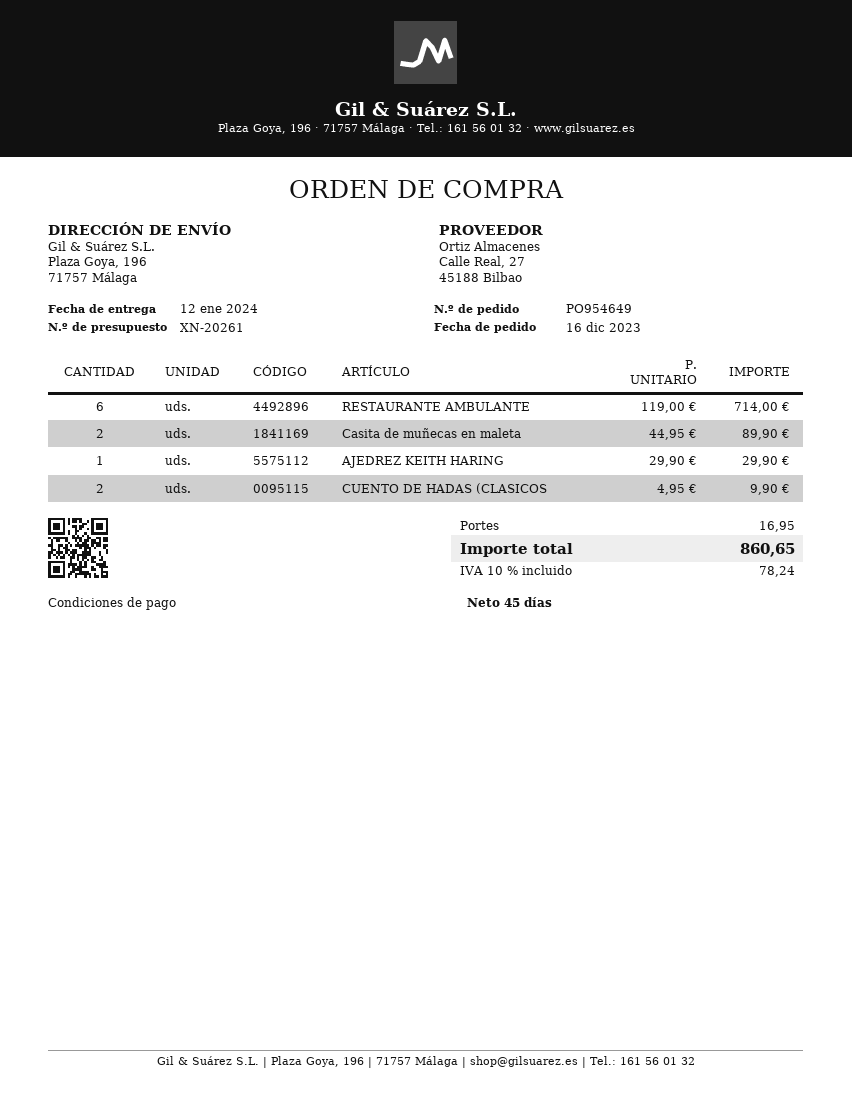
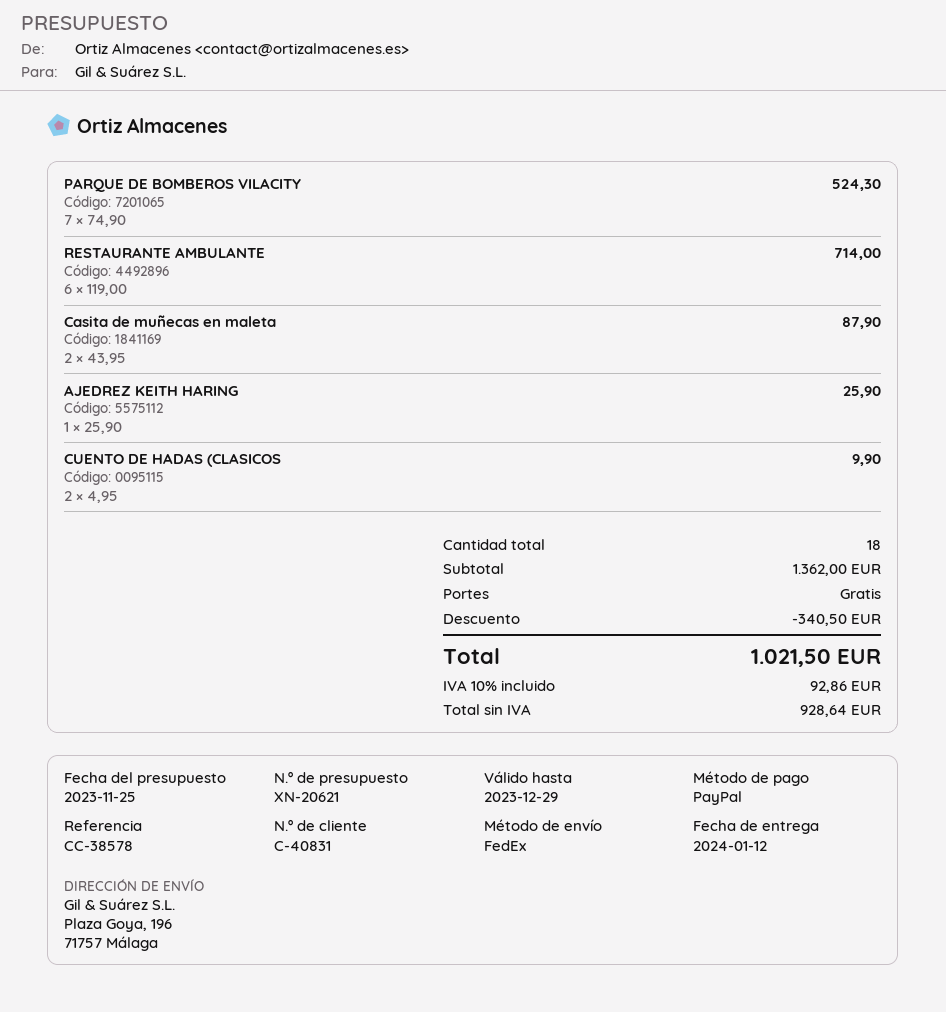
quote number: XN-20261 -> XN-20621
Casita de muñecas en maleta: 2 x 44.95 = 89.90 -> 2 x 43.95 = 87.90
AJEDREZ KEITH HARING: 1 x 29.90 = 29.90 -> 1 x 25.90 = 25.90
PARQUE DE BOMBEROS VILACITY: none -> 7 x 74.90 = 524.30
discount: none -> 340.50
shipping: 16.95 -> 0.00
tax: 10% = 78.24 -> 10% = 92.86
total: 860.65 -> 1021.50

